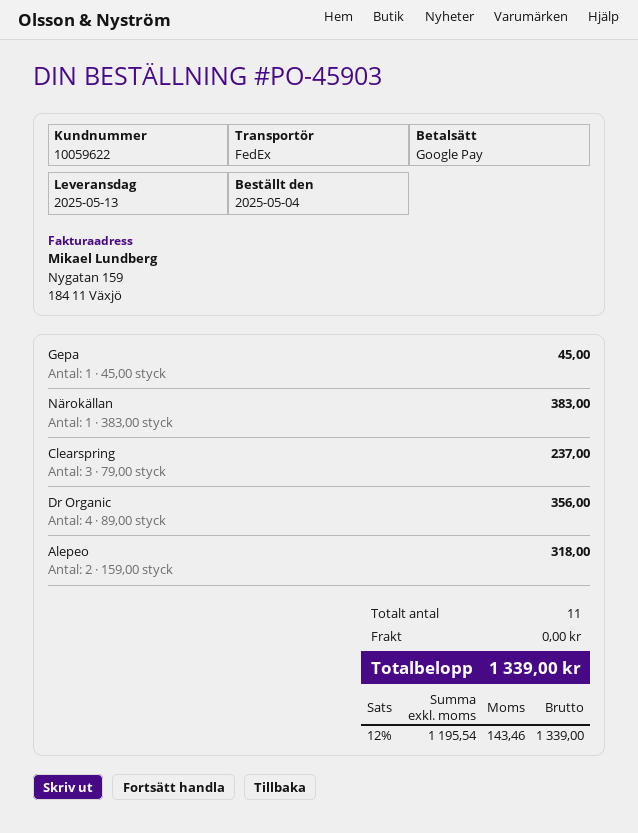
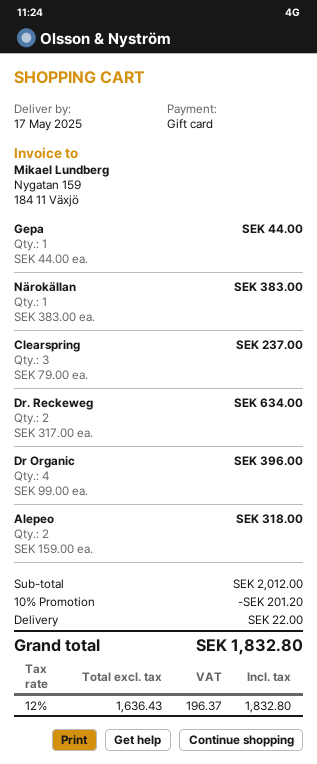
delivery date: 2025-05-13 -> 2025-05-17
payment method: Google Pay -> gift card
Gepa: 1 x 45.00 = 45.00 -> 1 x 44.00 = 44.00
Dr Organic: 4 x 89.00 = 356.00 -> 4 x 99.00 = 396.00
Dr. Reckeweg: none -> 2 x 317.00 = 634.00
discount: none -> 10% = 201.20
shipping: 0.00 -> 22.00
net: 1195.54 -> 1636.43
tax: 12% = 143.46 -> 12% = 196.37
total: 1339.00 -> 1832.80

